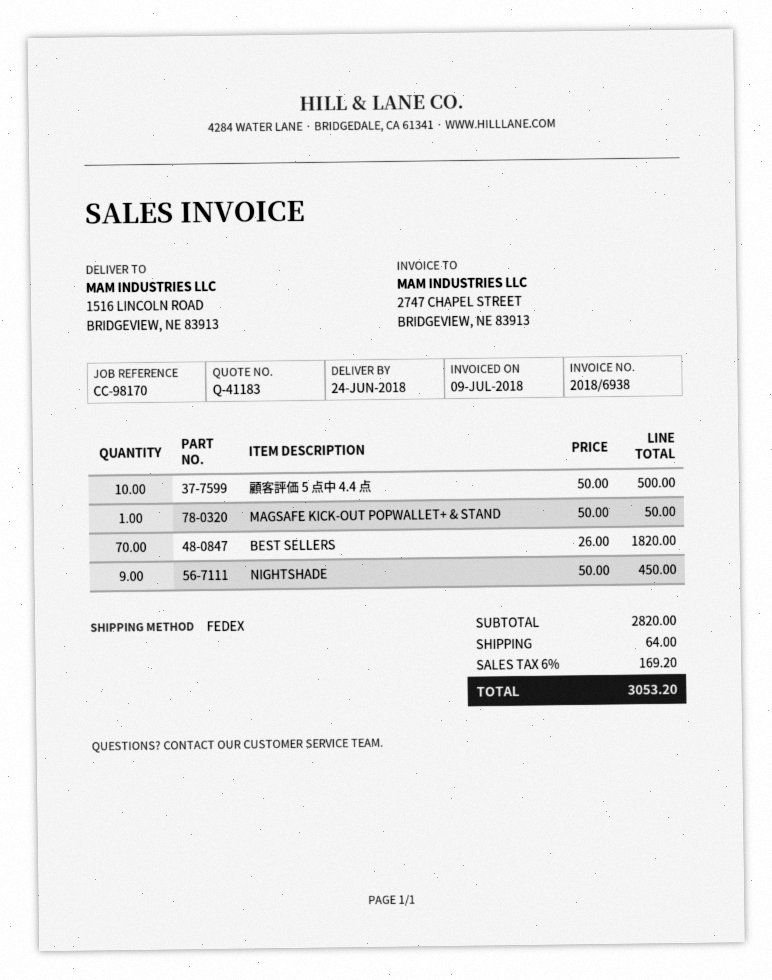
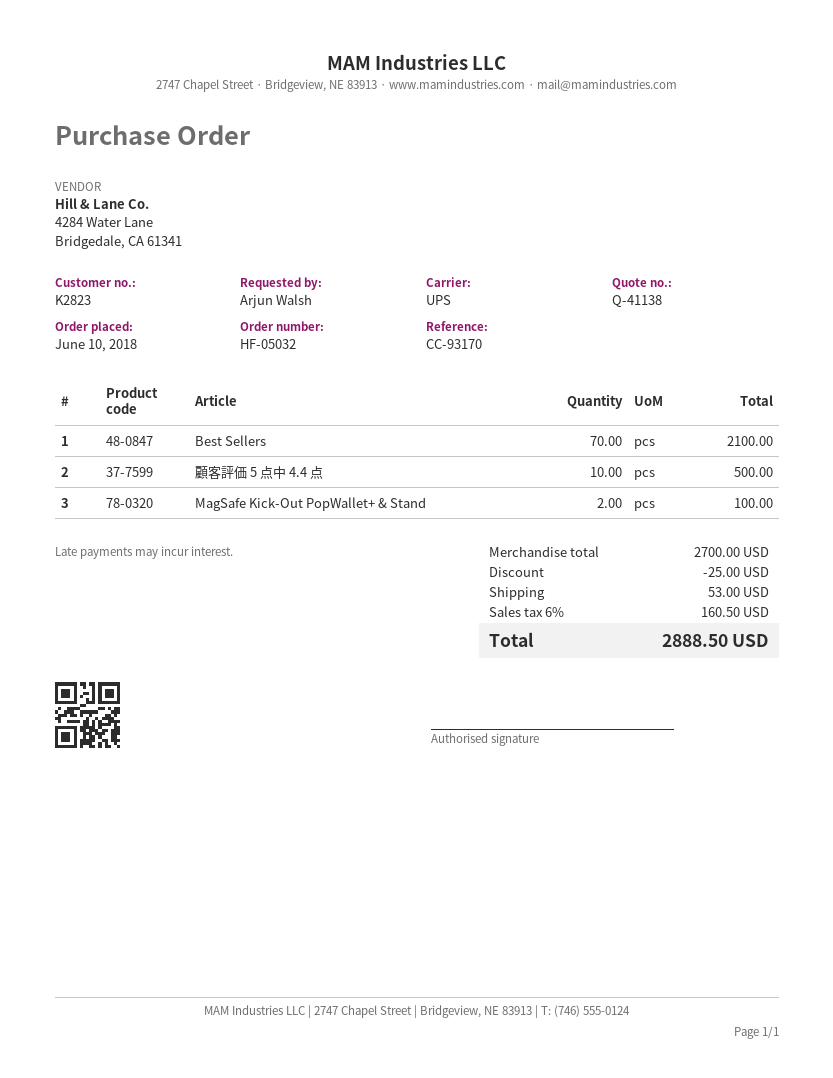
quote number: Q-41183 -> Q-41138
reference: CC-98170 -> CC-93170
shipping method: FedEx -> UPS
MAGSAFE KICK-OUT POPWALLET+ & STAND: 1 for 50.00 -> 2 for 100.00
BEST SELLERS: 70 for 1820.00 -> 70 for 2100.00
NIGHTSHADE: 9 for 450.00 -> none
subtotal: 2820.00 -> 2700.00
discount: none -> 25.00
shipping: 64.00 -> 53.00
tax: 6% = 169.20 -> 6% = 160.50
total: 3053.20 -> 2888.50

